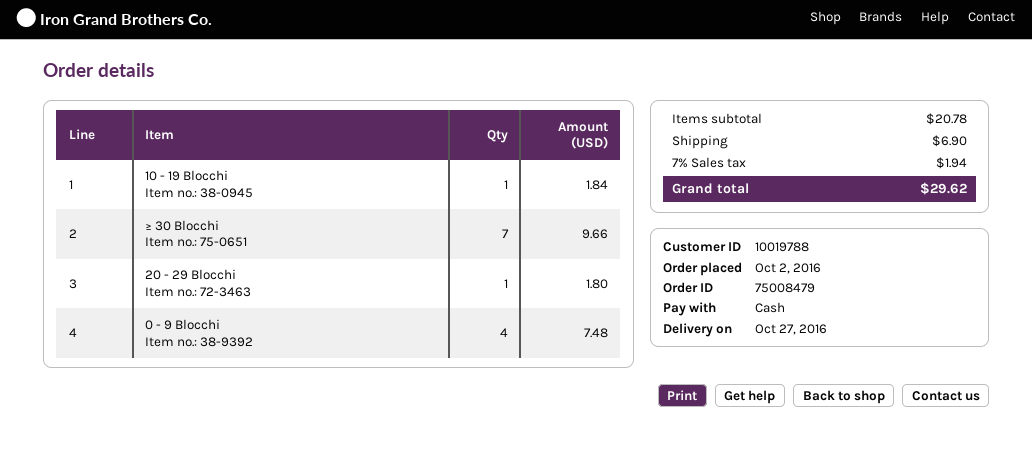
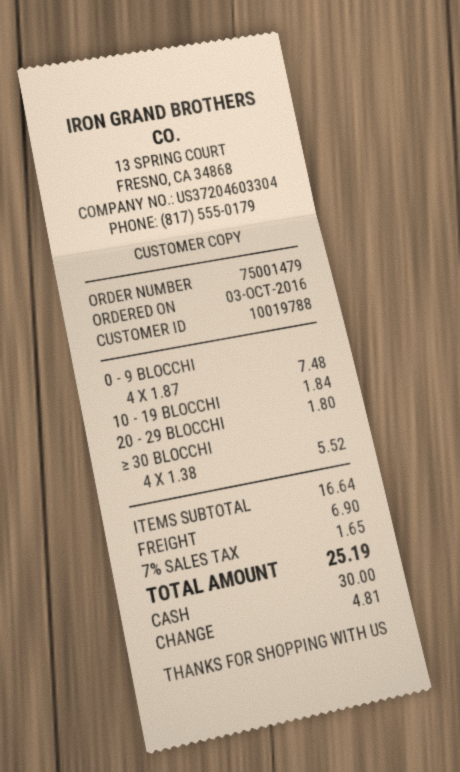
order number: 75008479 -> 75001479
order date: 2016-10-02 -> 2016-10-03
≥ 30 Blocchi: 7 for 9.66 -> 4 for 5.52
subtotal: 20.78 -> 16.64
tax: 7% = 1.94 -> 7% = 1.65
total: 29.62 -> 25.19

